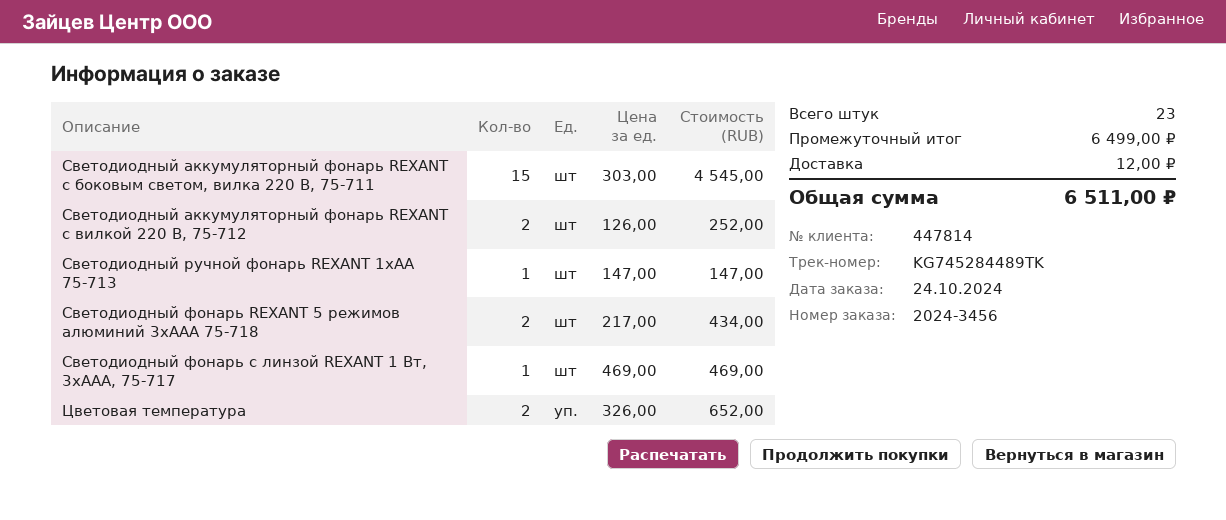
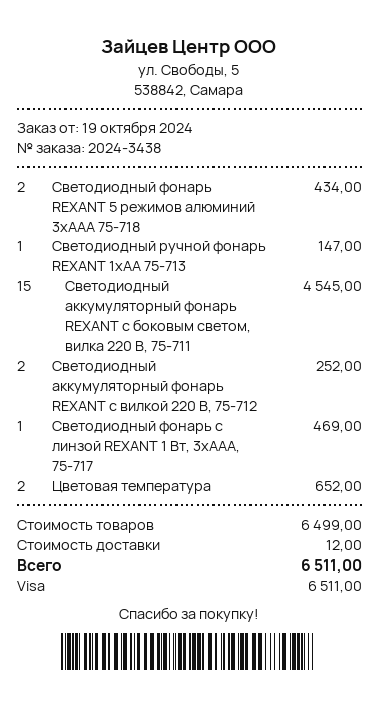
order number: 2024-3456 -> 2024-3438
order date: 2024-10-24 -> 2024-10-19

